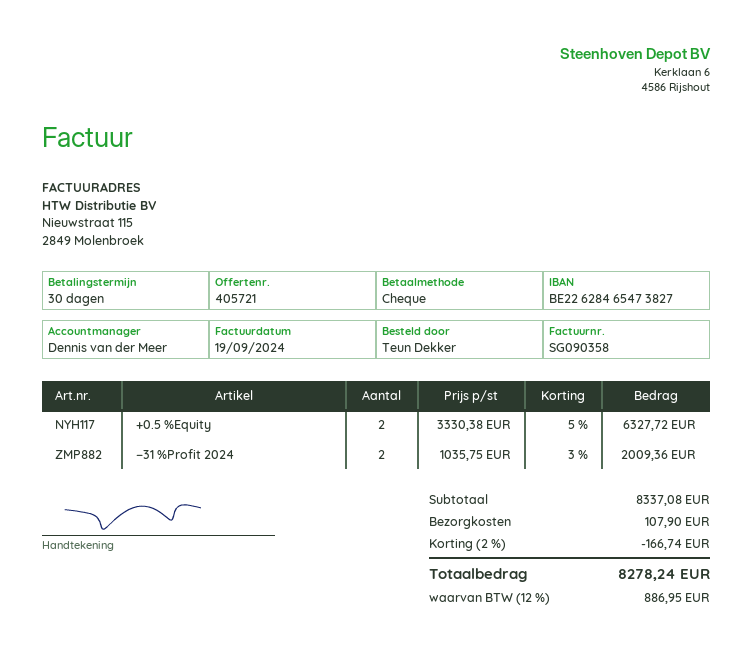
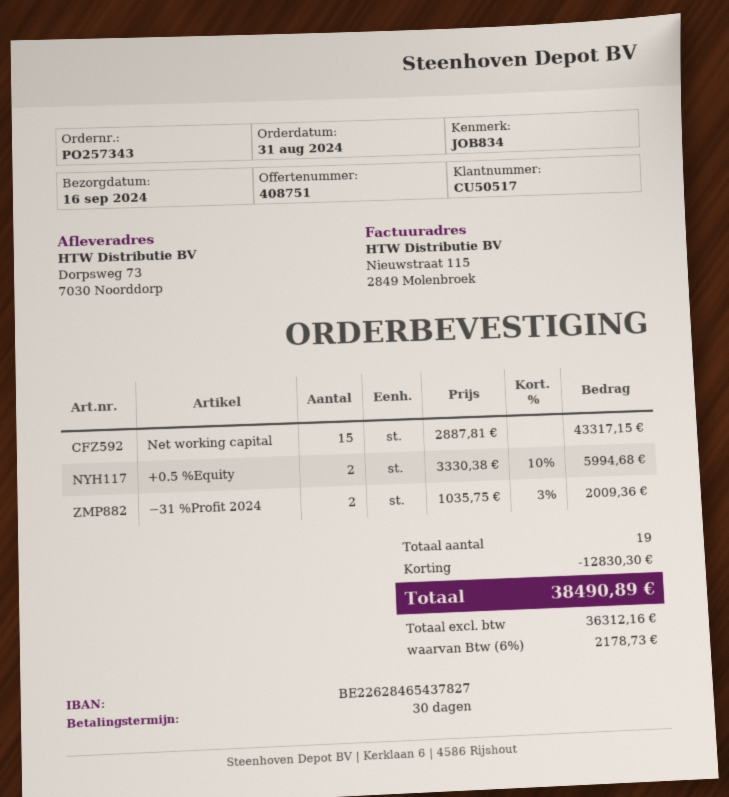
quote number: 405721 -> 408751
bank account: BE22628465473827 -> BE22628465437827
+0.5 %Equity: 2 x 3330.38 - 5% = 6327.72 -> 2 x 3330.38 - 10% = 5994.68
Net working capital: none -> 15 x 2887.81 = 43317.15
discount: 166.74 -> 12830.30
shipping: 107.90 -> none
tax: 12% = 886.95 -> 6% = 2178.73
total: 8278.24 -> 38490.89

